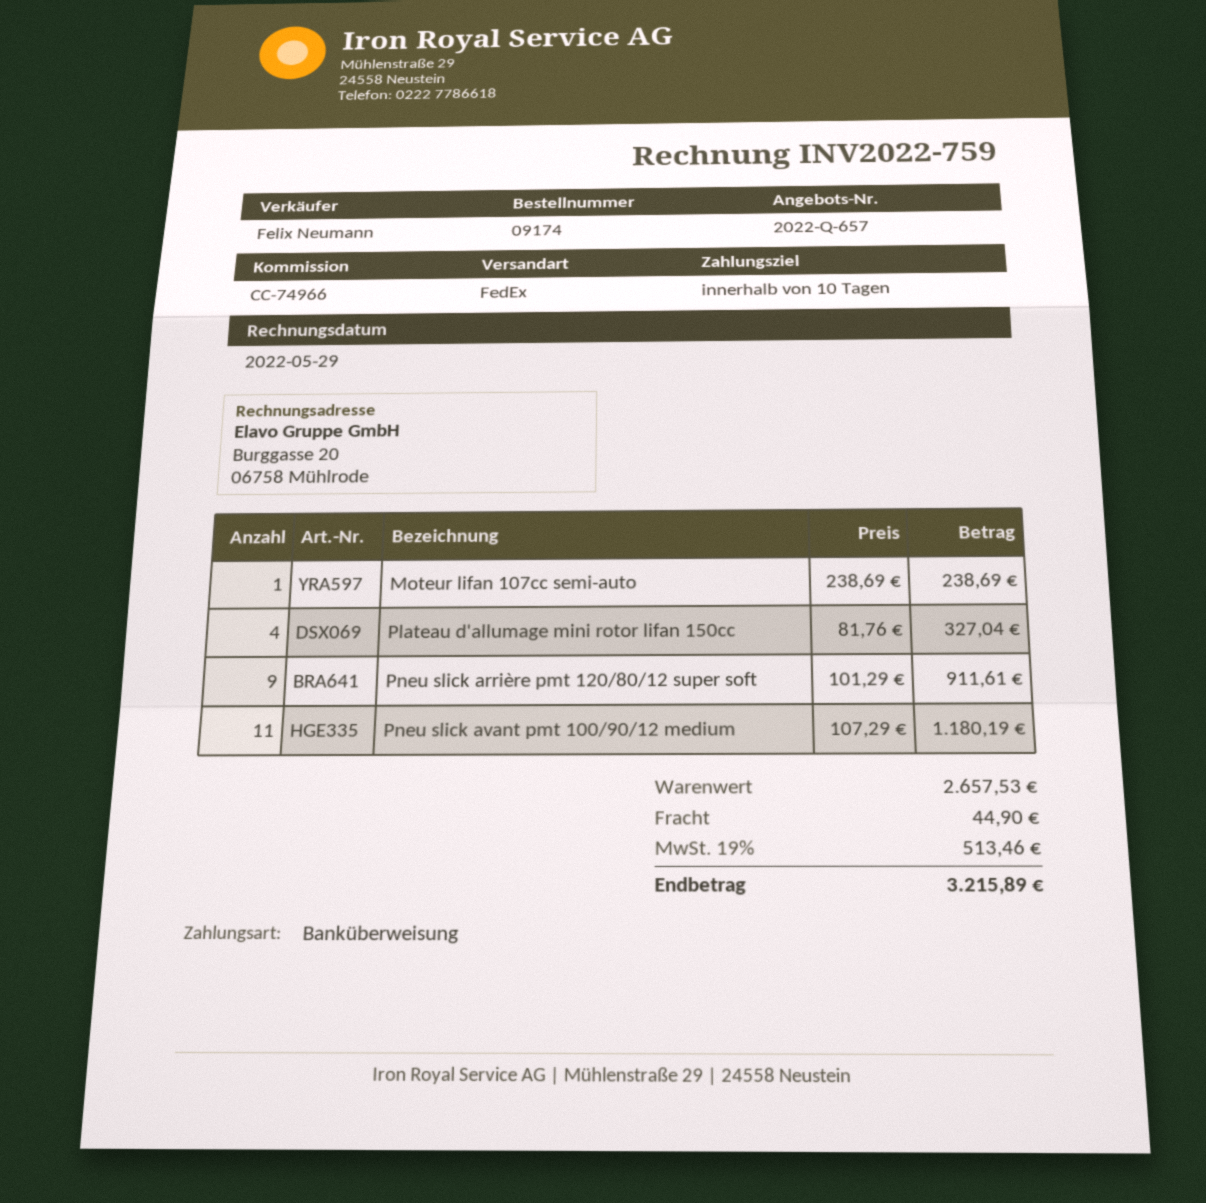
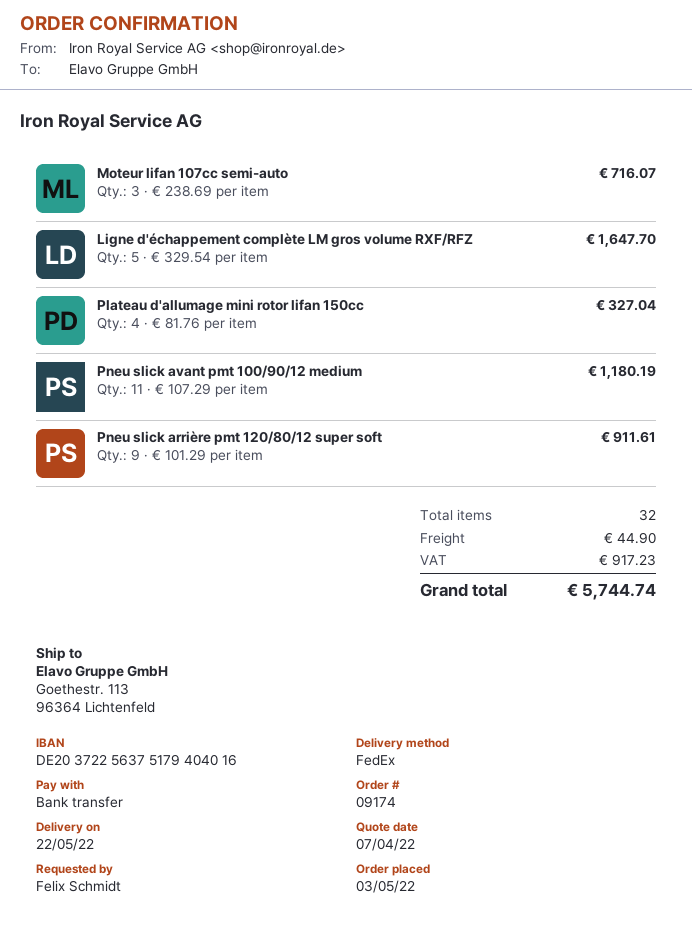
Moteur lifan 107cc semi-auto: 1 x 238.69 = 238.69 -> 3 x 238.69 = 716.07
Ligne d'échappement complète LM gros volume RXF/RFZ: none -> 5 x 329.54 = 1647.70
tax: 513.46 -> 917.23
total: 3215.89 -> 5744.74

